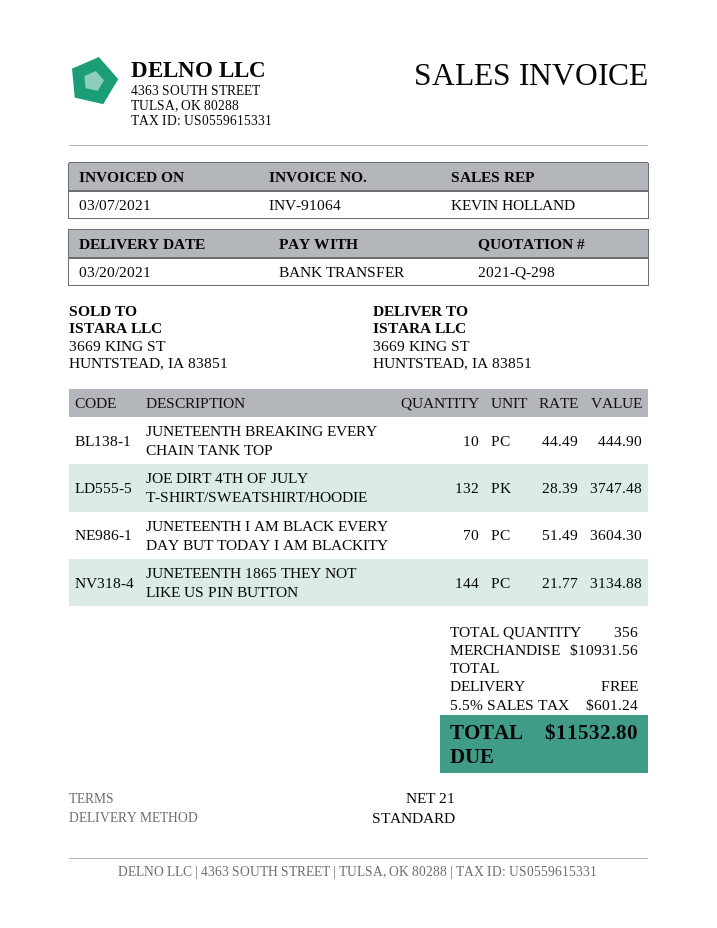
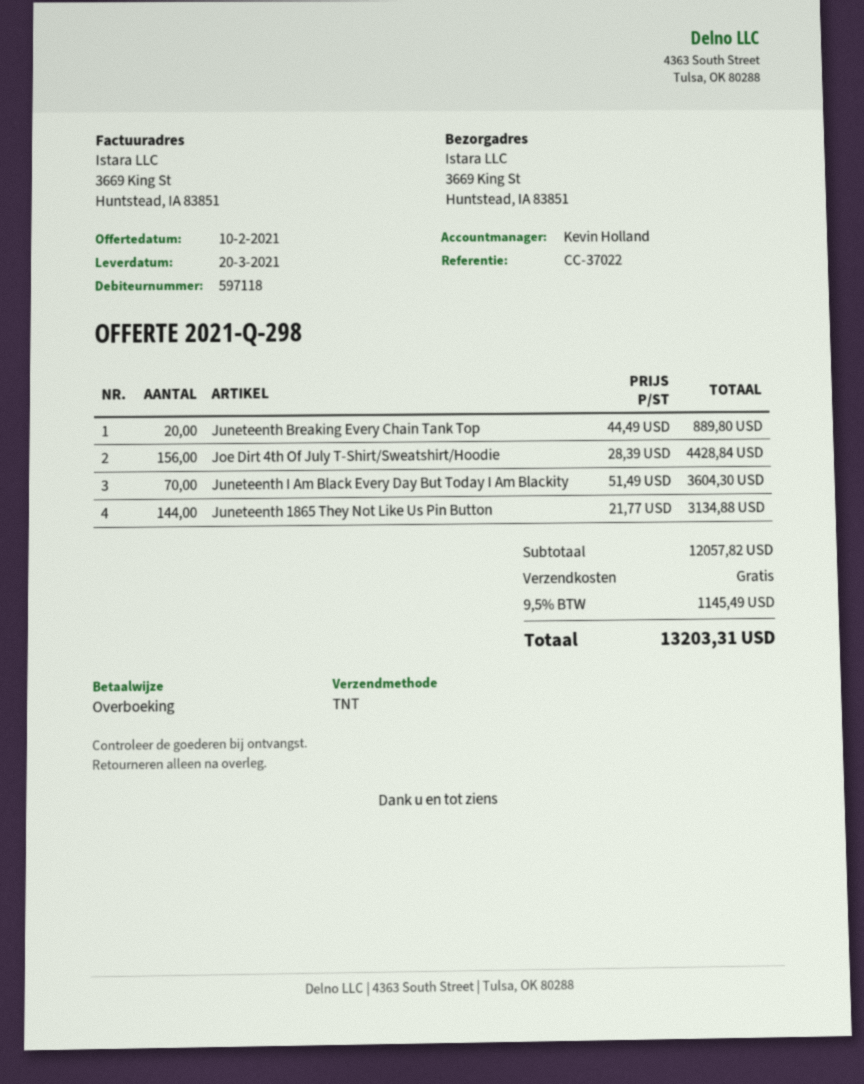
shipping method: standard -> TNT
JUNETEENTH BREAKING EVERY CHAIN TANK TOP: 10 x 44.49 = 444.90 -> 20 x 44.49 = 889.80
JOE DIRT 4TH OF JULY T-SHIRT/SWEATSHIRT/HOODIE: 132 x 28.39 = 3747.48 -> 156 x 28.39 = 4428.84
subtotal: 10931.56 -> 12057.82
tax: 5.5% = 601.24 -> 9.5% = 1145.49
total: 11532.80 -> 13203.31

